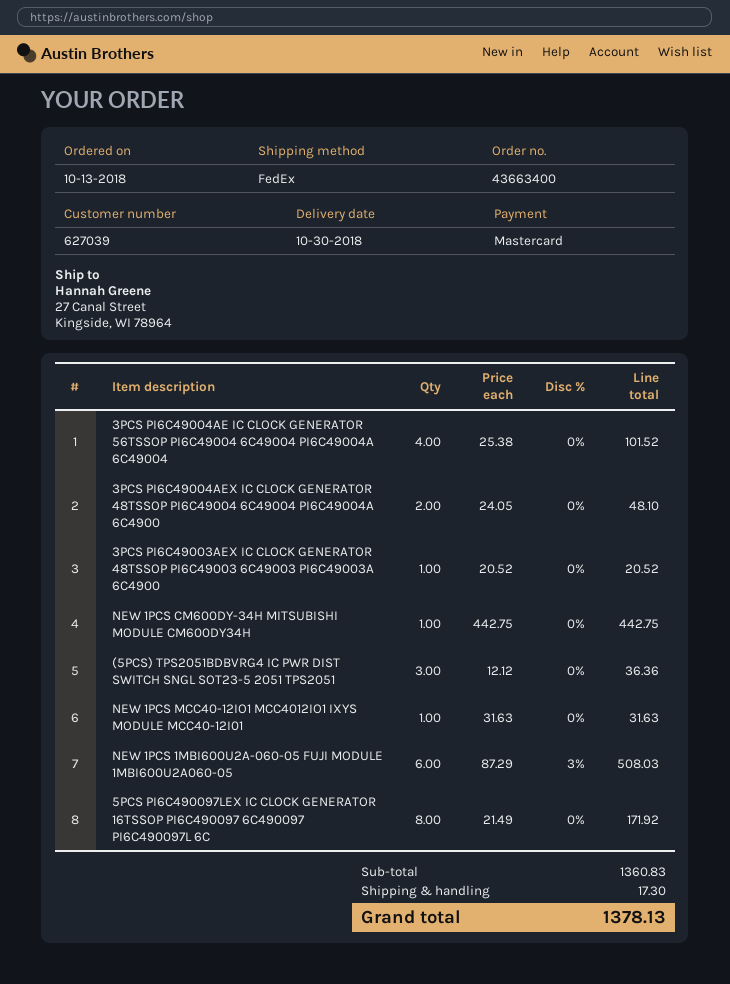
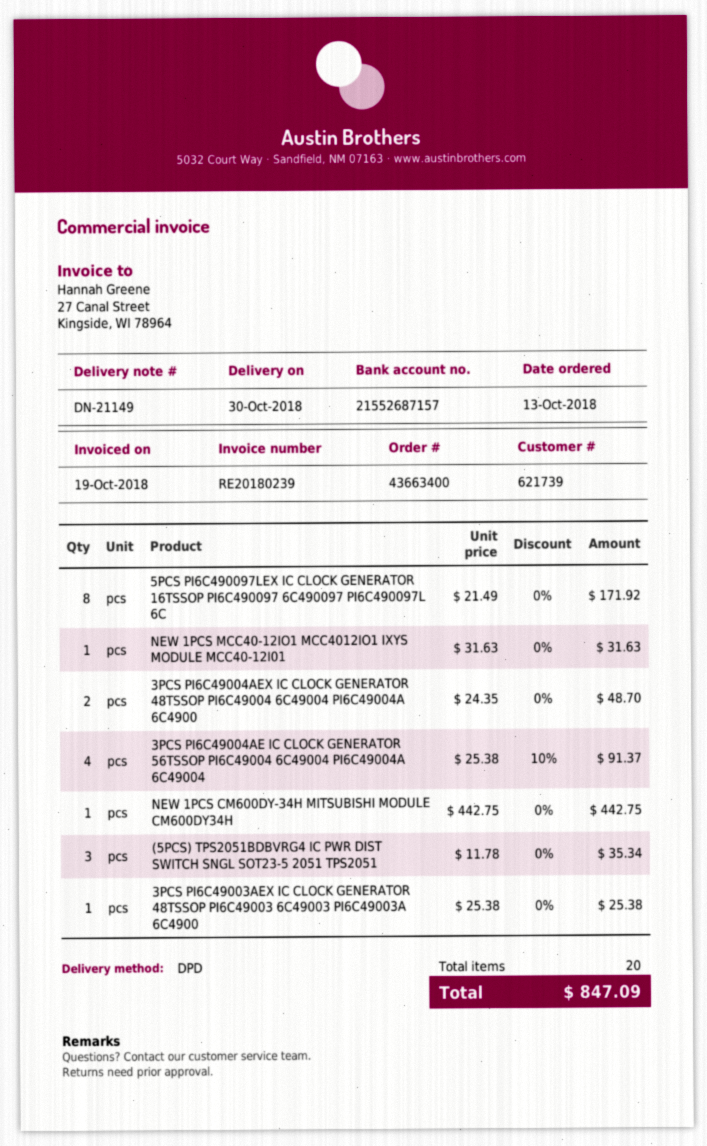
customer number: 627039 -> 621739
shipping method: FedEx -> DPD
3PCS PI6C49004AE IC CLOCK GENERATOR 56TSSOP PI6C49004 6C49004 PI6C49004A 6C49004: 4 x 25.38 = 101.52 -> 4 x 25.38 - 10% = 91.37
3PCS PI6C49004AEX IC CLOCK GENERATOR 48TSSOP PI6C49004 6C49004 PI6C49004A 6C4900: 2 x 24.05 = 48.10 -> 2 x 24.35 = 48.70
3PCS PI6C49003AEX IC CLOCK GENERATOR 48TSSOP PI6C49003 6C49003 PI6C49003A 6C4900: 1 x 20.52 = 20.52 -> 1 x 25.38 = 25.38
(5PCS) TPS2051BDBVRG4 IC PWR DIST SWITCH SNGL SOT23-5 2051 TPS2051: 3 x 12.12 = 36.36 -> 3 x 11.78 = 35.34
NEW 1PCS 1MBI600U2A-060-05 FUJI MODULE 1MBI600U2A060-05: 6 x 87.29 - 3% = 508.03 -> none
shipping: 17.30 -> none
total: 1378.13 -> 847.09

